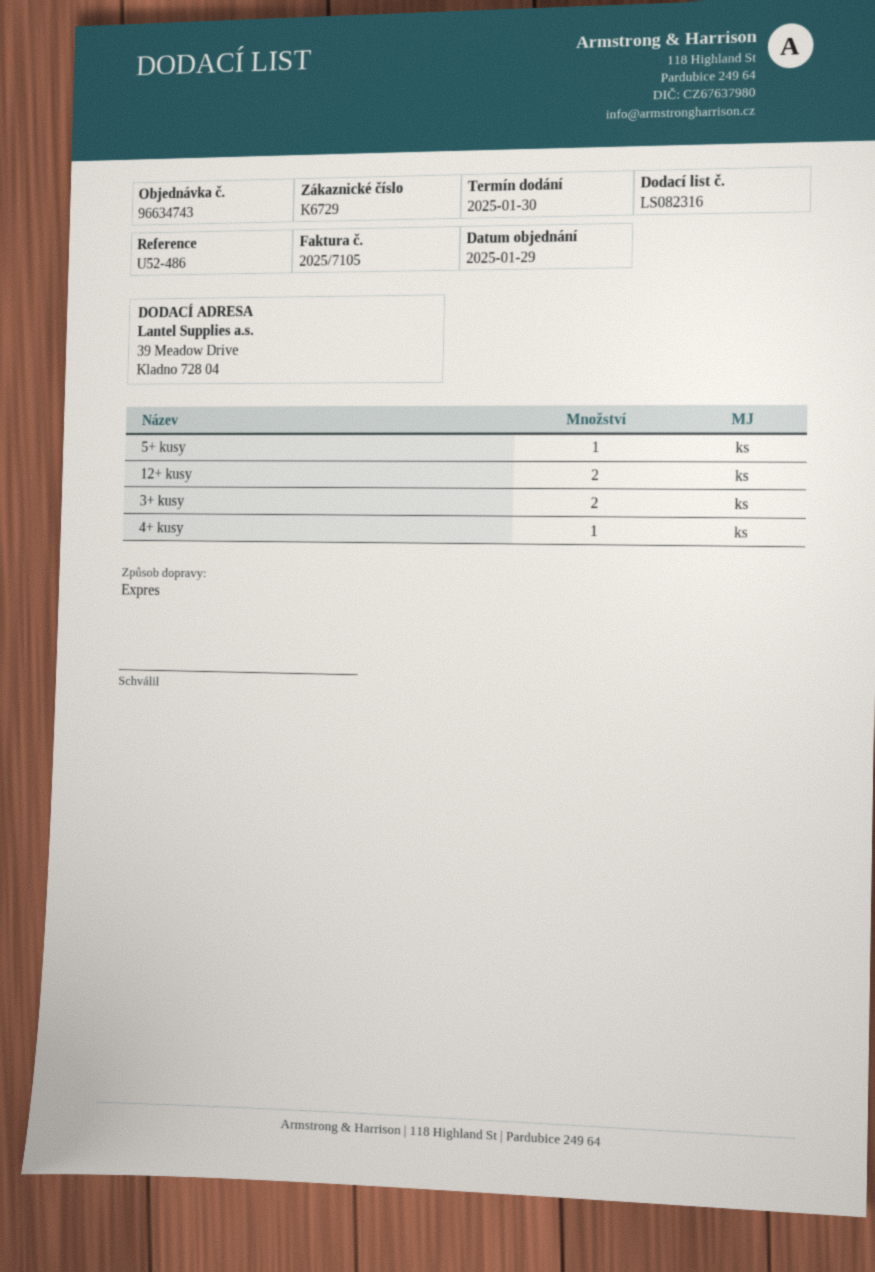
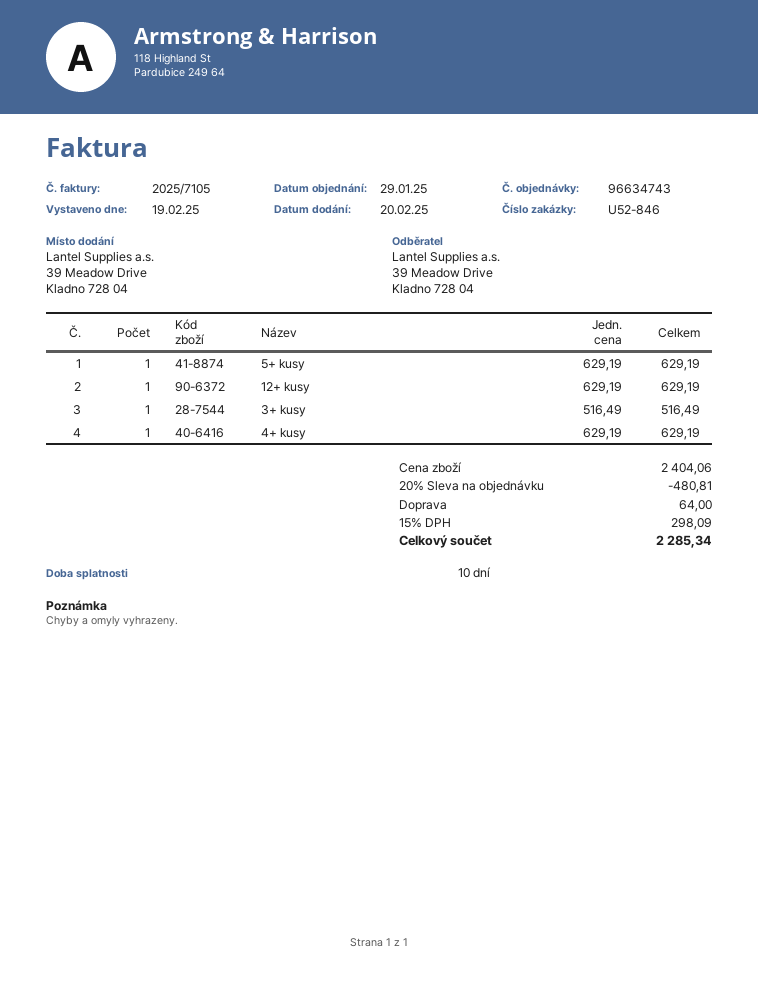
delivery date: 2025-01-30 -> 2025-02-20
reference: U52-486 -> U52-846
12+ kusy: 2 -> 1
3+ kusy: 2 -> 1

